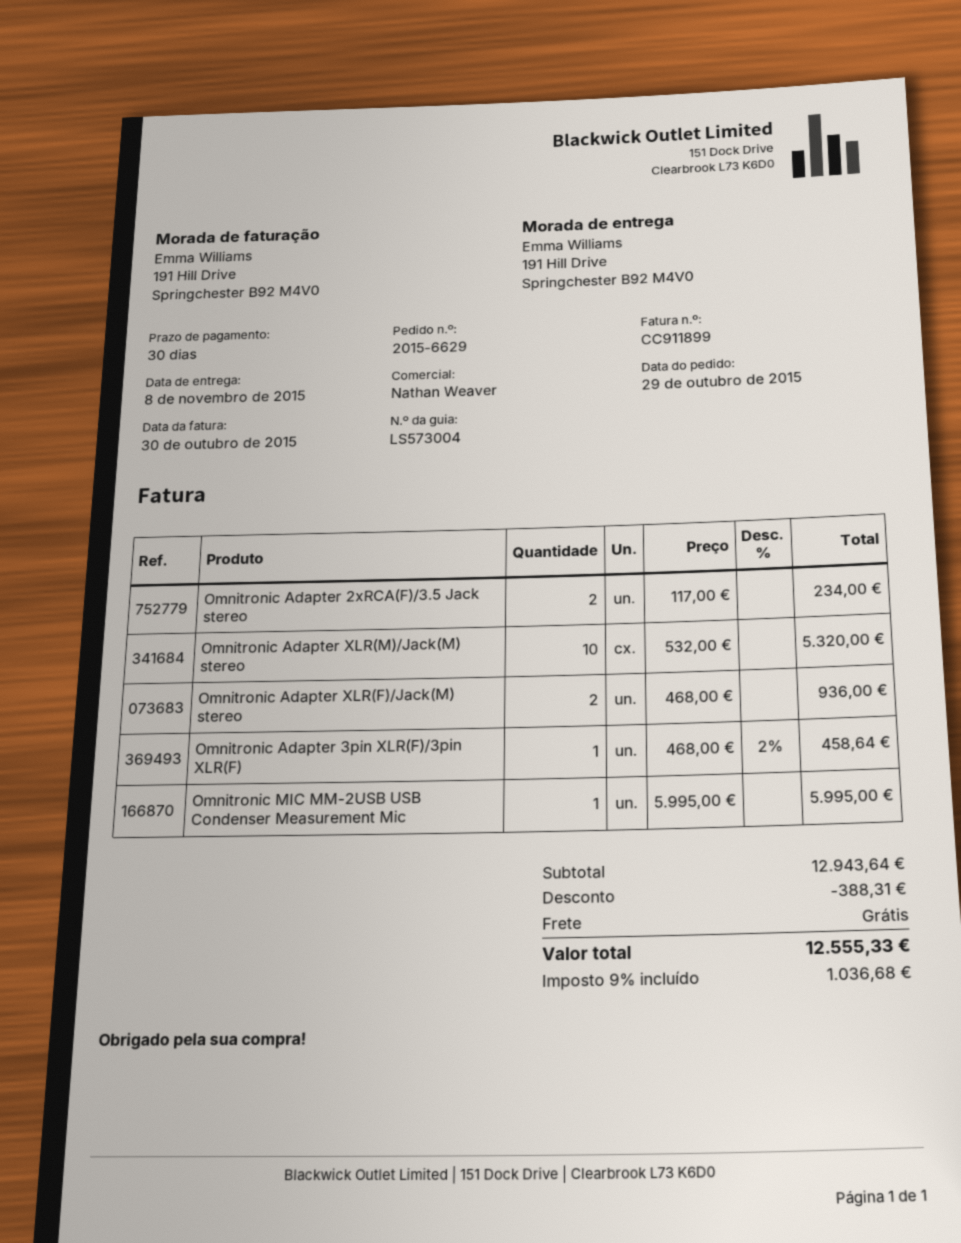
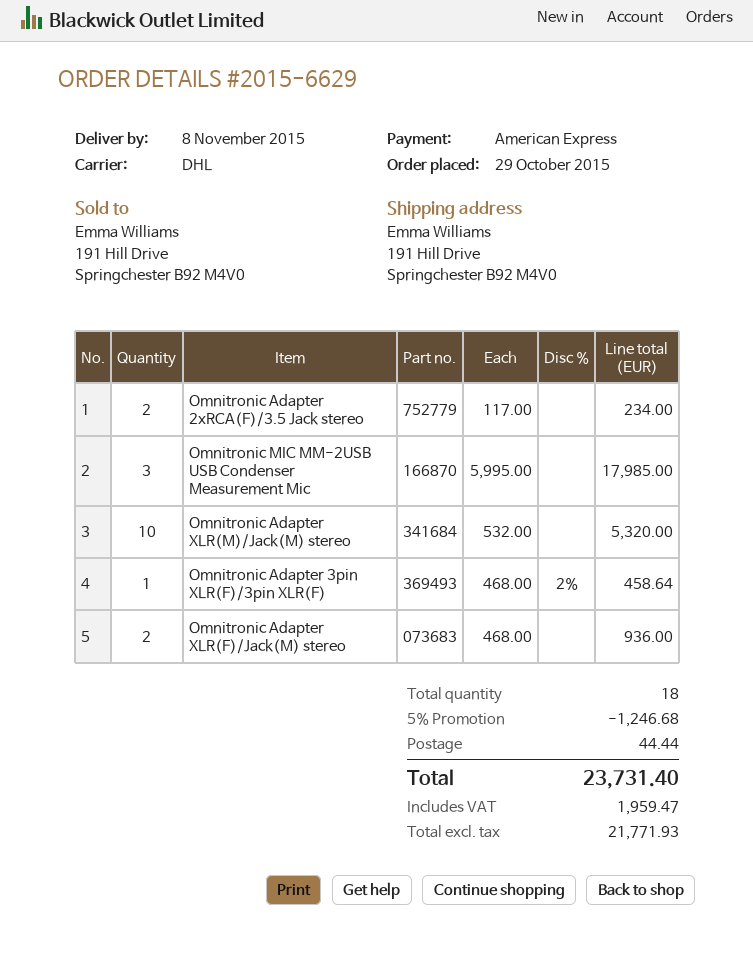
Omnitronic MIC MM-2USB USB Condenser Measurement Mic: 1 x 5995.00 = 5995.00 -> 3 x 5995.00 = 17985.00
discount: 388.31 -> 1246.68
shipping: 0.00 -> 44.44
tax: 1036.68 -> 1959.47
total: 12555.33 -> 23731.40

